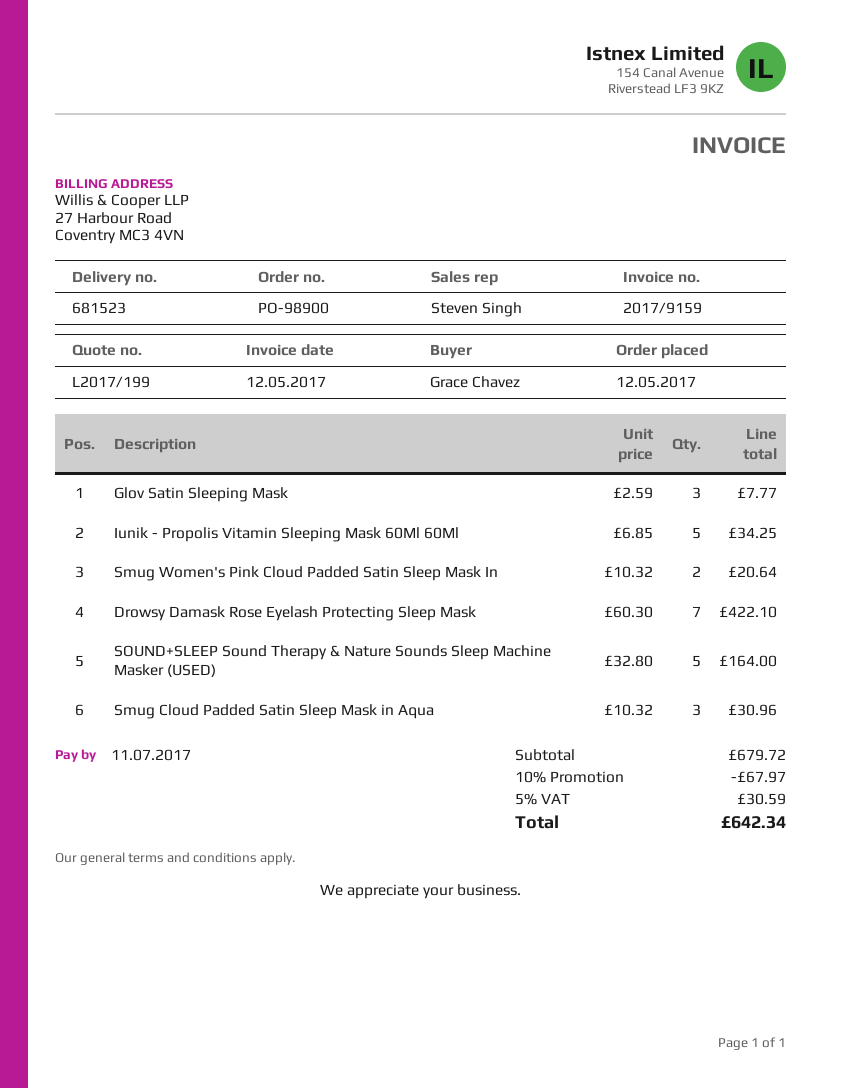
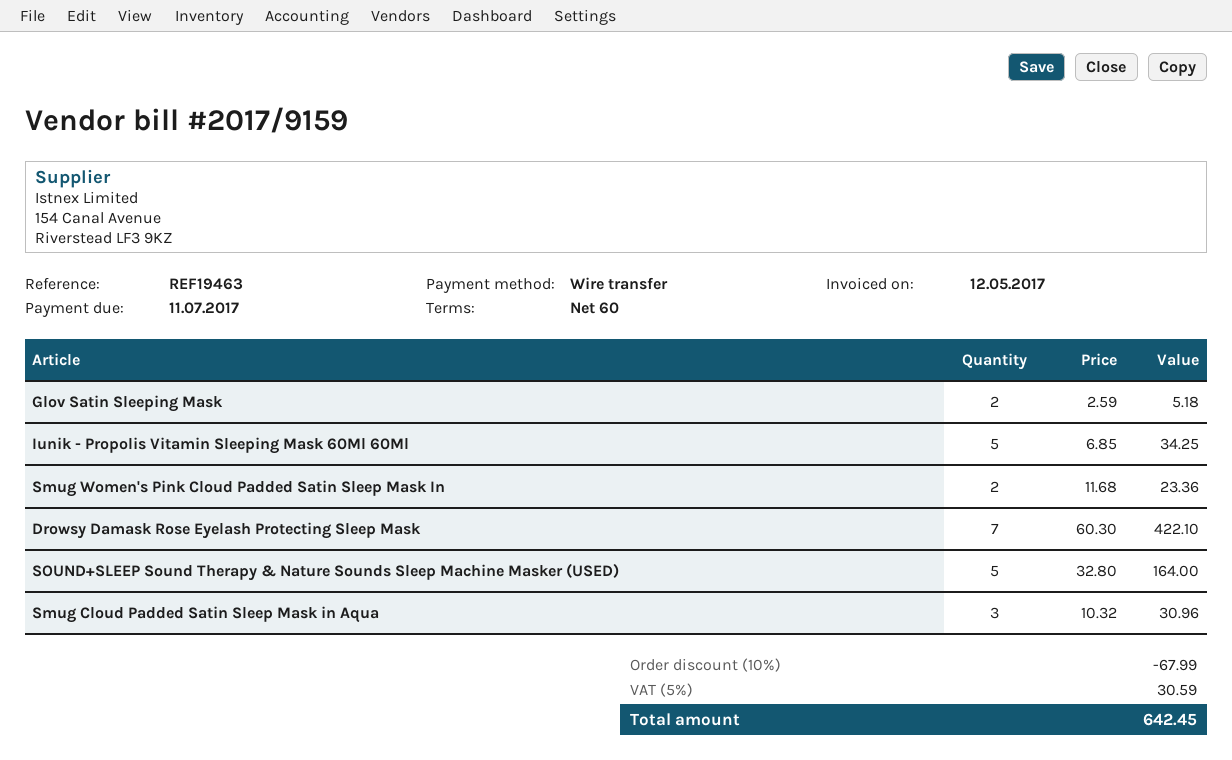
Glov Satin Sleeping Mask: 3 x 2.59 = 7.77 -> 2 x 2.59 = 5.18
Smug Women's Pink Cloud Padded Satin Sleep Mask In: 2 x 10.32 = 20.64 -> 2 x 11.68 = 23.36
discount: 10% = 67.97 -> 10% = 67.99
total: 642.34 -> 642.45

